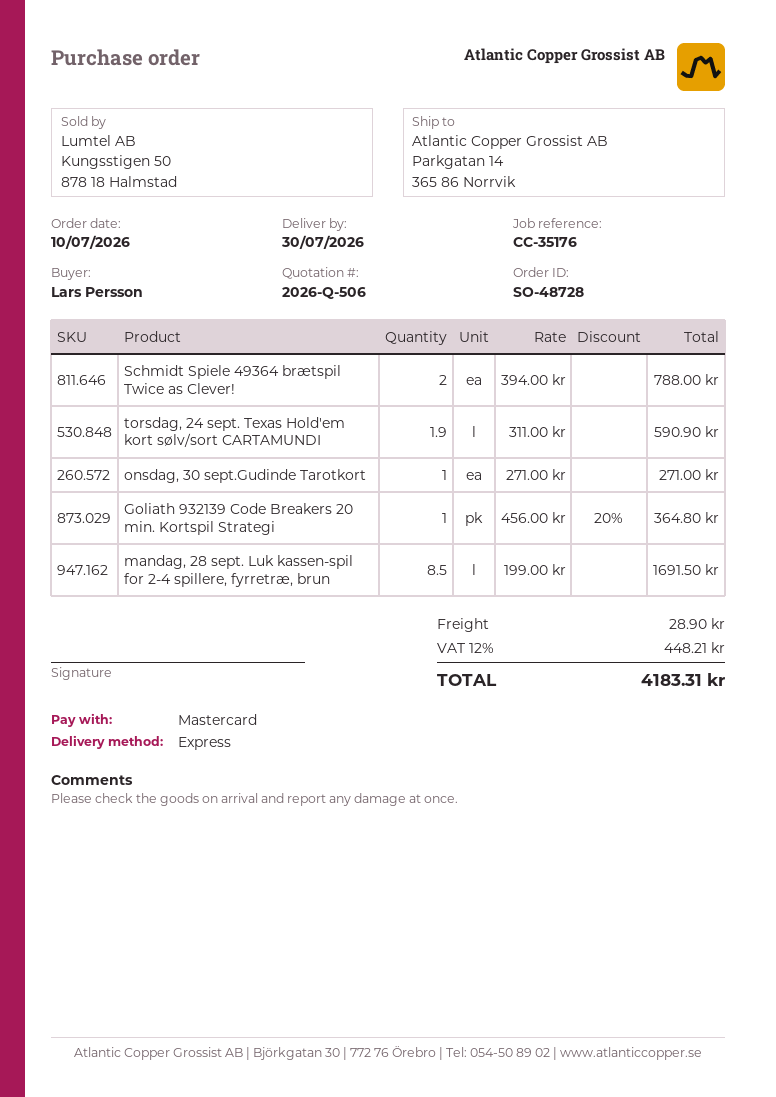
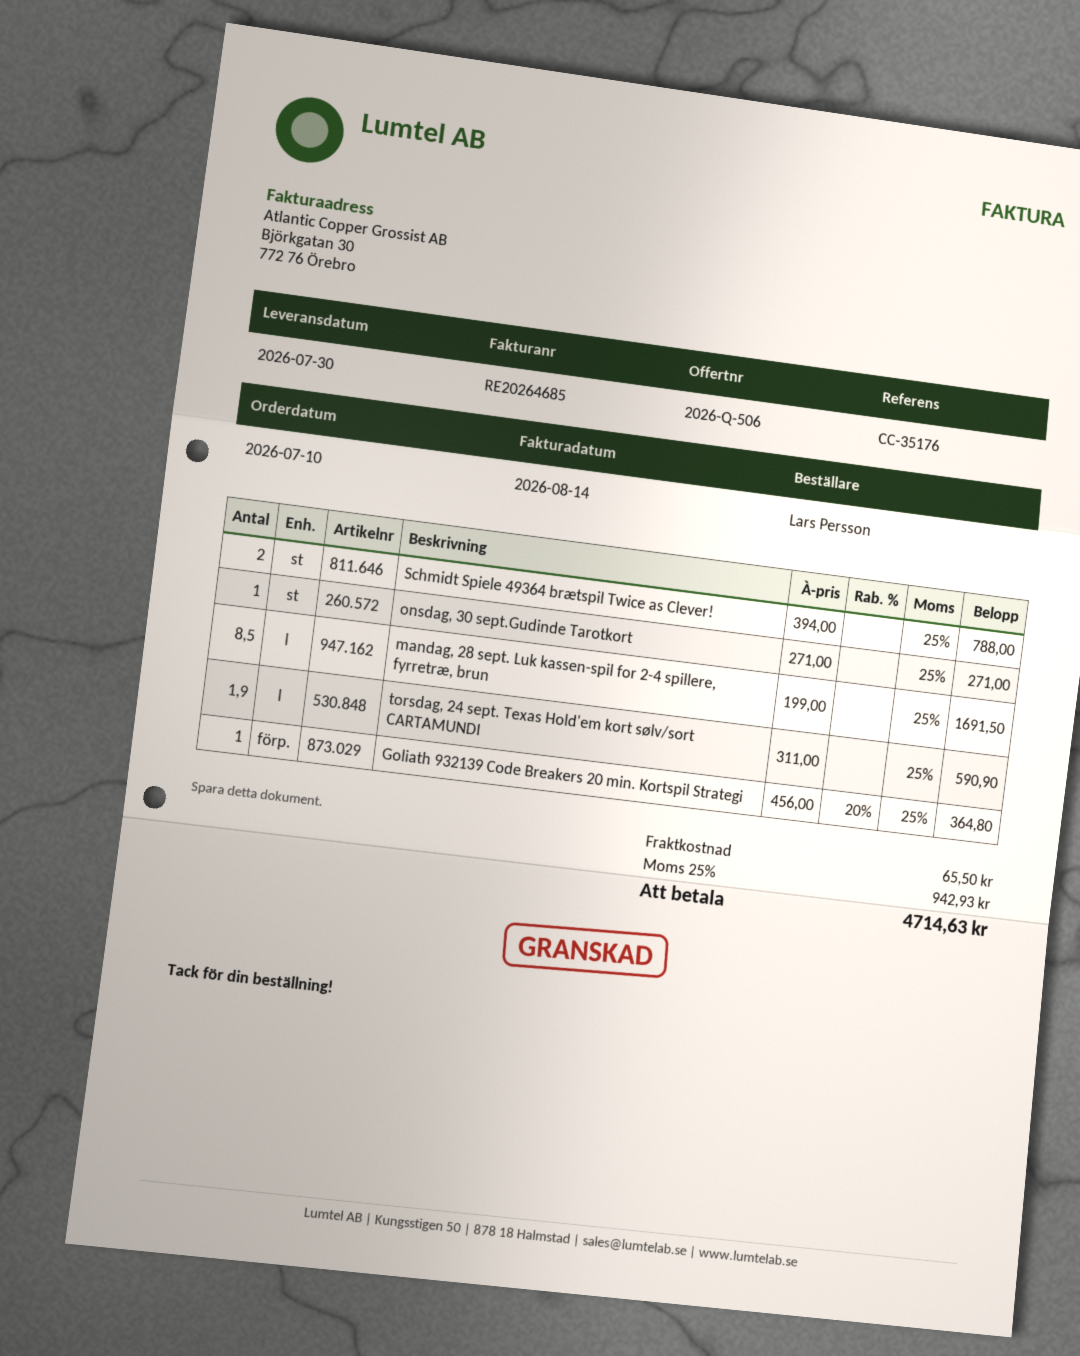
shipping: 28.90 -> 65.50
tax: 12% = 448.21 -> 25% = 942.93
total: 4183.31 -> 4714.63

